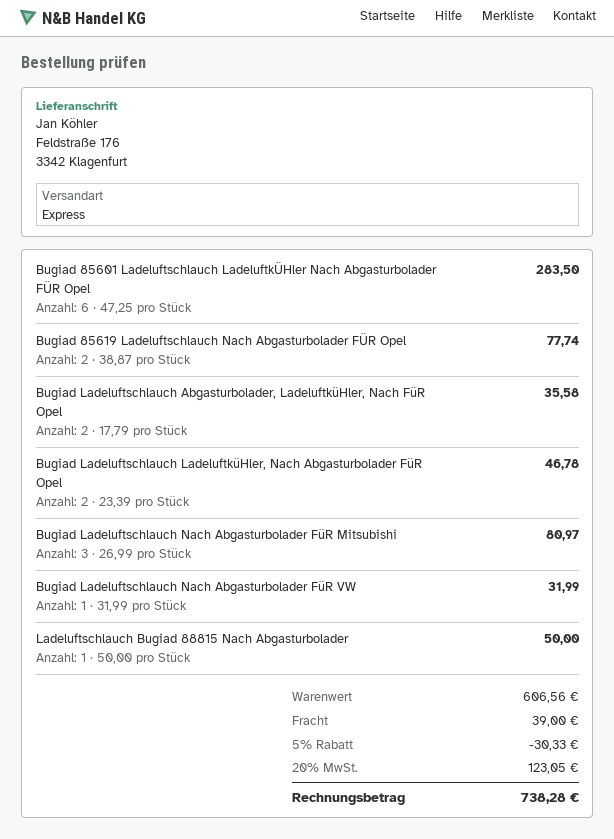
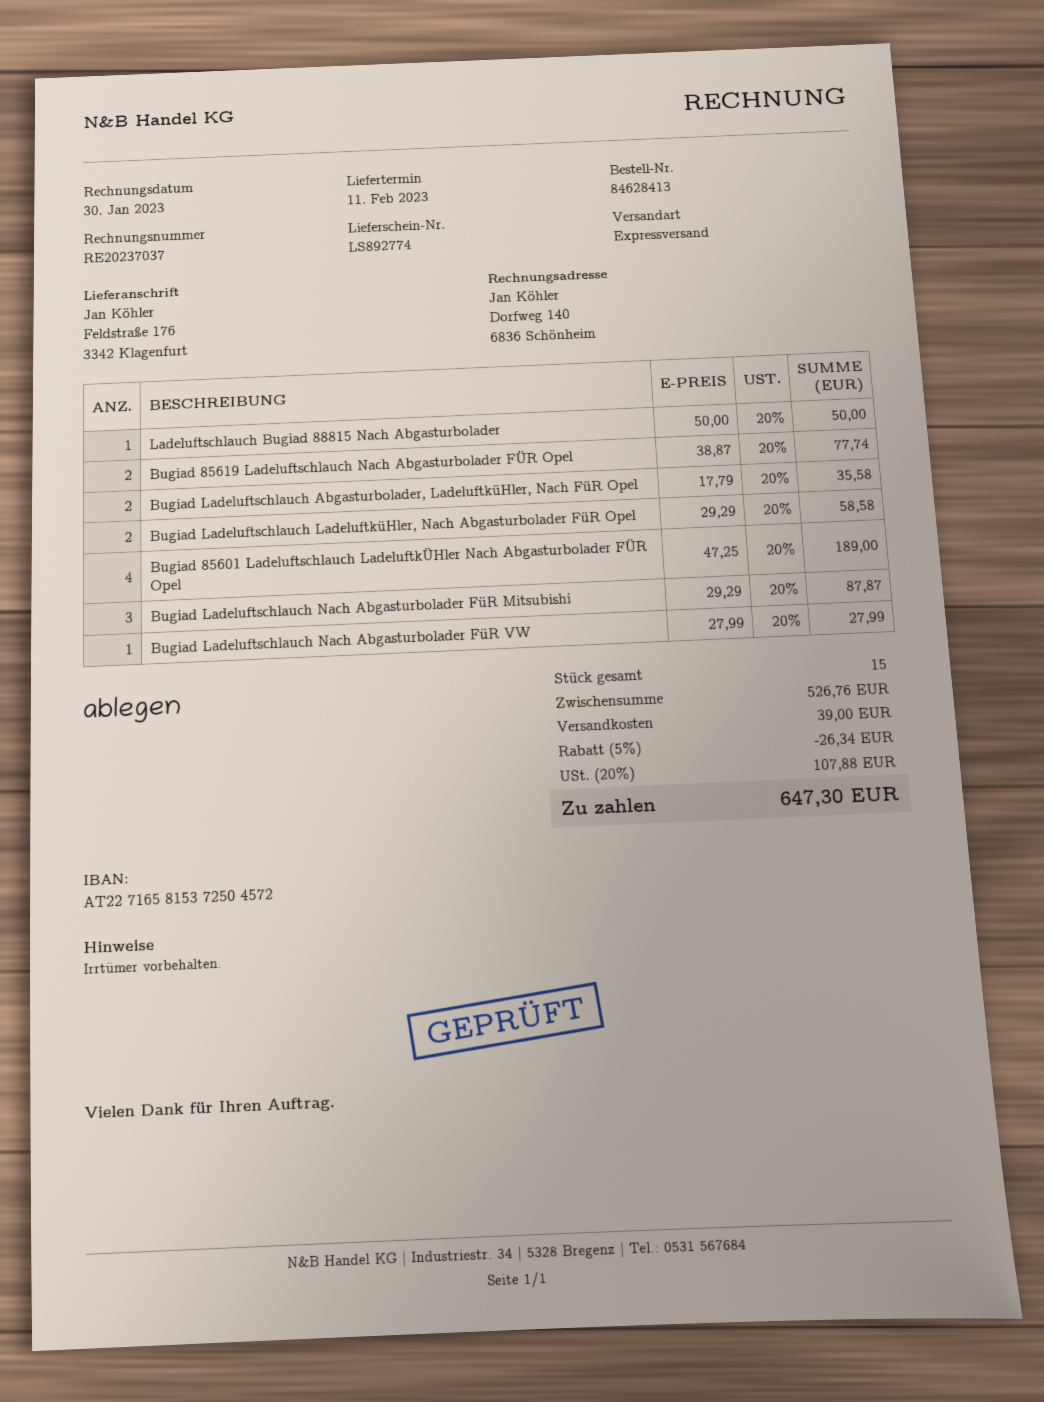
Bugiad 85601 Ladeluftschlauch LadeluftkÜHler Nach Abgasturbolader FÜR Opel: 6 x 47.25 = 283.50 -> 4 x 47.25 = 189.00
Bugiad Ladeluftschlauch LadeluftküHler, Nach Abgasturbolader FüR Opel: 2 x 23.39 = 46.78 -> 2 x 29.29 = 58.58
Bugiad Ladeluftschlauch Nach Abgasturbolader FüR Mitsubishi: 3 x 26.99 = 80.97 -> 3 x 29.29 = 87.87
Bugiad Ladeluftschlauch Nach Abgasturbolader FüR VW: 1 x 31.99 = 31.99 -> 1 x 27.99 = 27.99
subtotal: 606.56 -> 526.76
discount: 5% = 30.33 -> 5% = 26.34
tax: 20% = 123.05 -> 20% = 107.88
total: 738.28 -> 647.30

